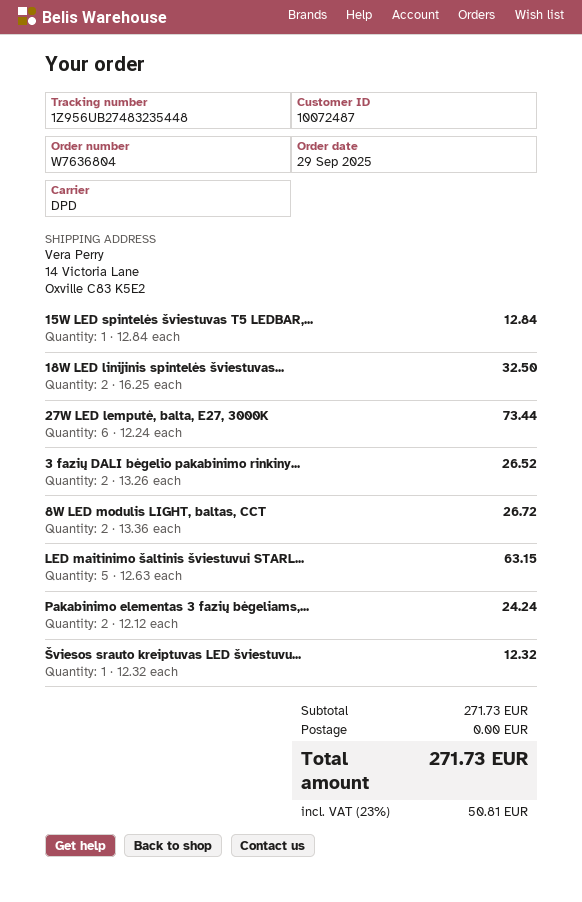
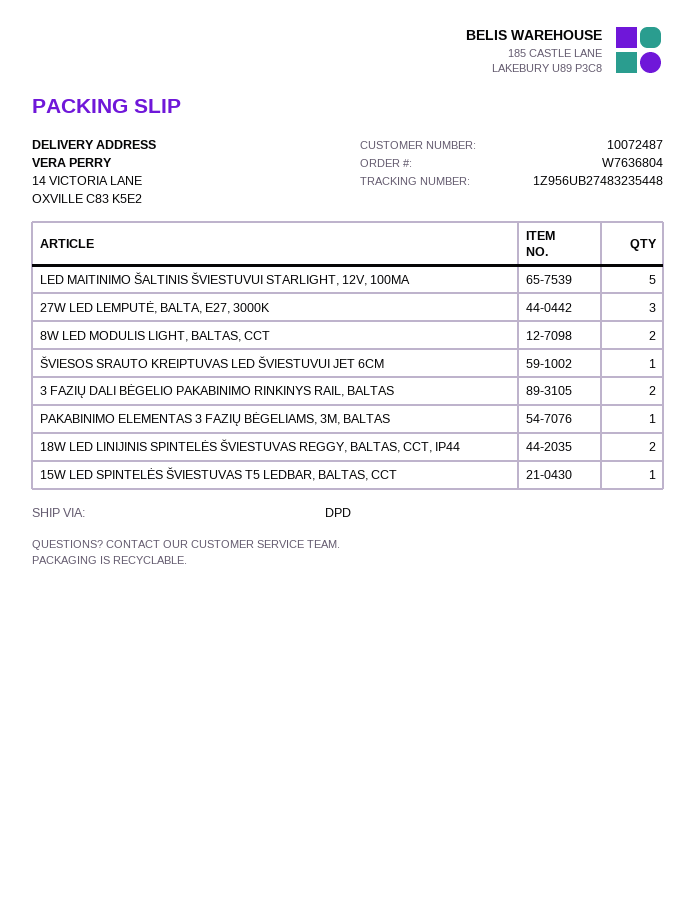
27W LED lemputė, balta, E27, 3000K: 6 -> 3
Pakabinimo elementas 3 fazių bėgeliams,...: 2 -> 1

